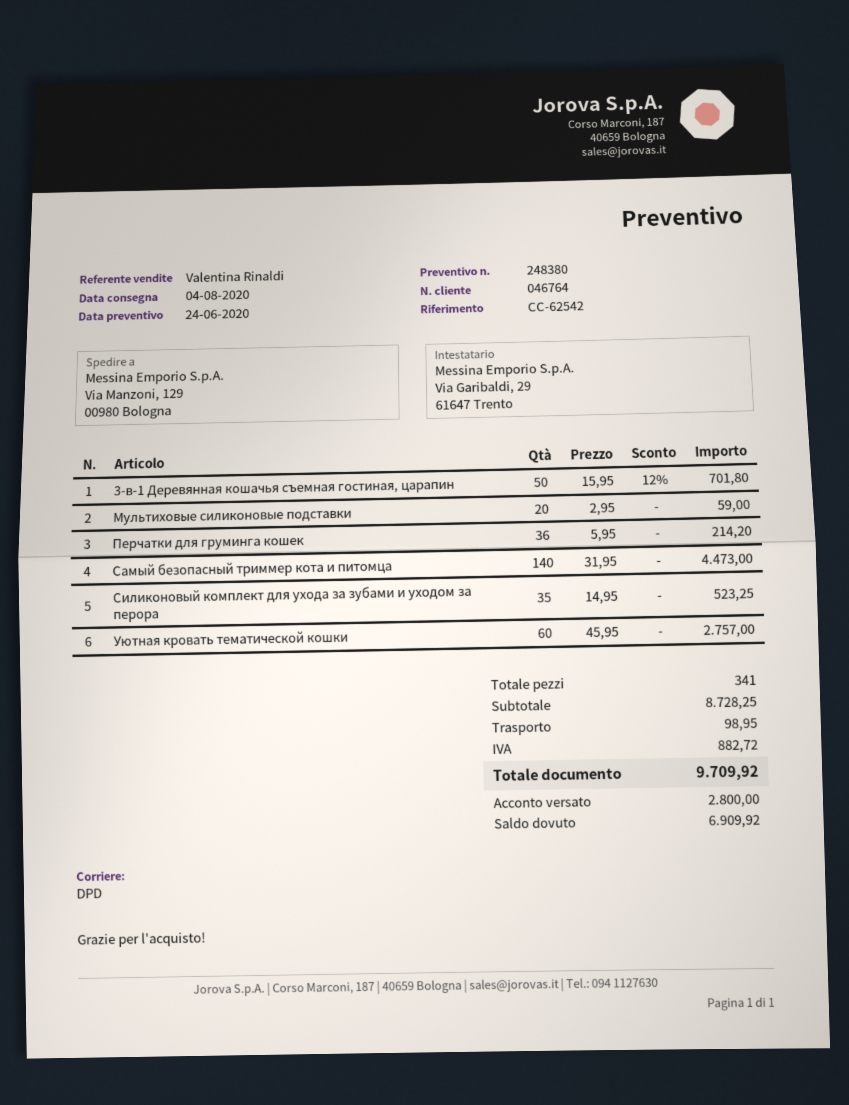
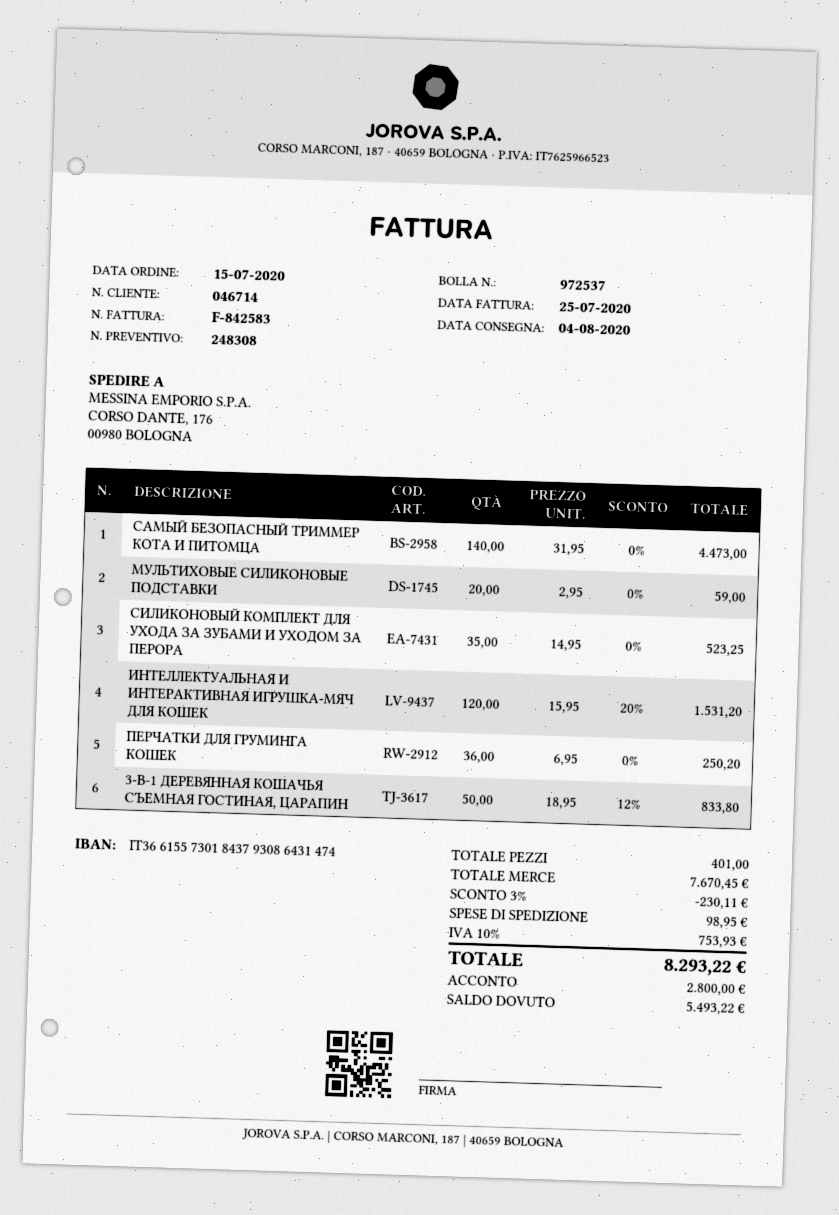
quote number: 248380 -> 248308
customer number: 046764 -> 046714
ship to: Via Manzoni, 129, 00980 Bologna -> CORSO DANTE, 176, 00980 BOLOGNA
3-в-1 Деревянная кошачья съемная гостиная, царапин: 50 x 15.95 - 12% = 701.80 -> 50 x 18.95 - 12% = 833.80
Перчатки для груминга кошек: 36 x 5.95 = 214.20 -> 36 x 6.95 = 250.20
Уютная кровать тематической кошки: 60 x 45.95 = 2757.00 -> none
ИНТЕЛЛЕКТУАЛЬНАЯ И ИНТЕРАКТИВНАЯ ИГРУШКА-МЯЧ ДЛЯ КОШЕК: none -> 120 x 15.95 - 20% = 1531.20
total quantity: 341 -> 401
subtotal: 8728.25 -> 7670.45
discount: none -> 3% = 230.11
tax: 882.72 -> 753.93
total: 9709.92 -> 8293.22
balance: 6909.92 -> 5493.22

